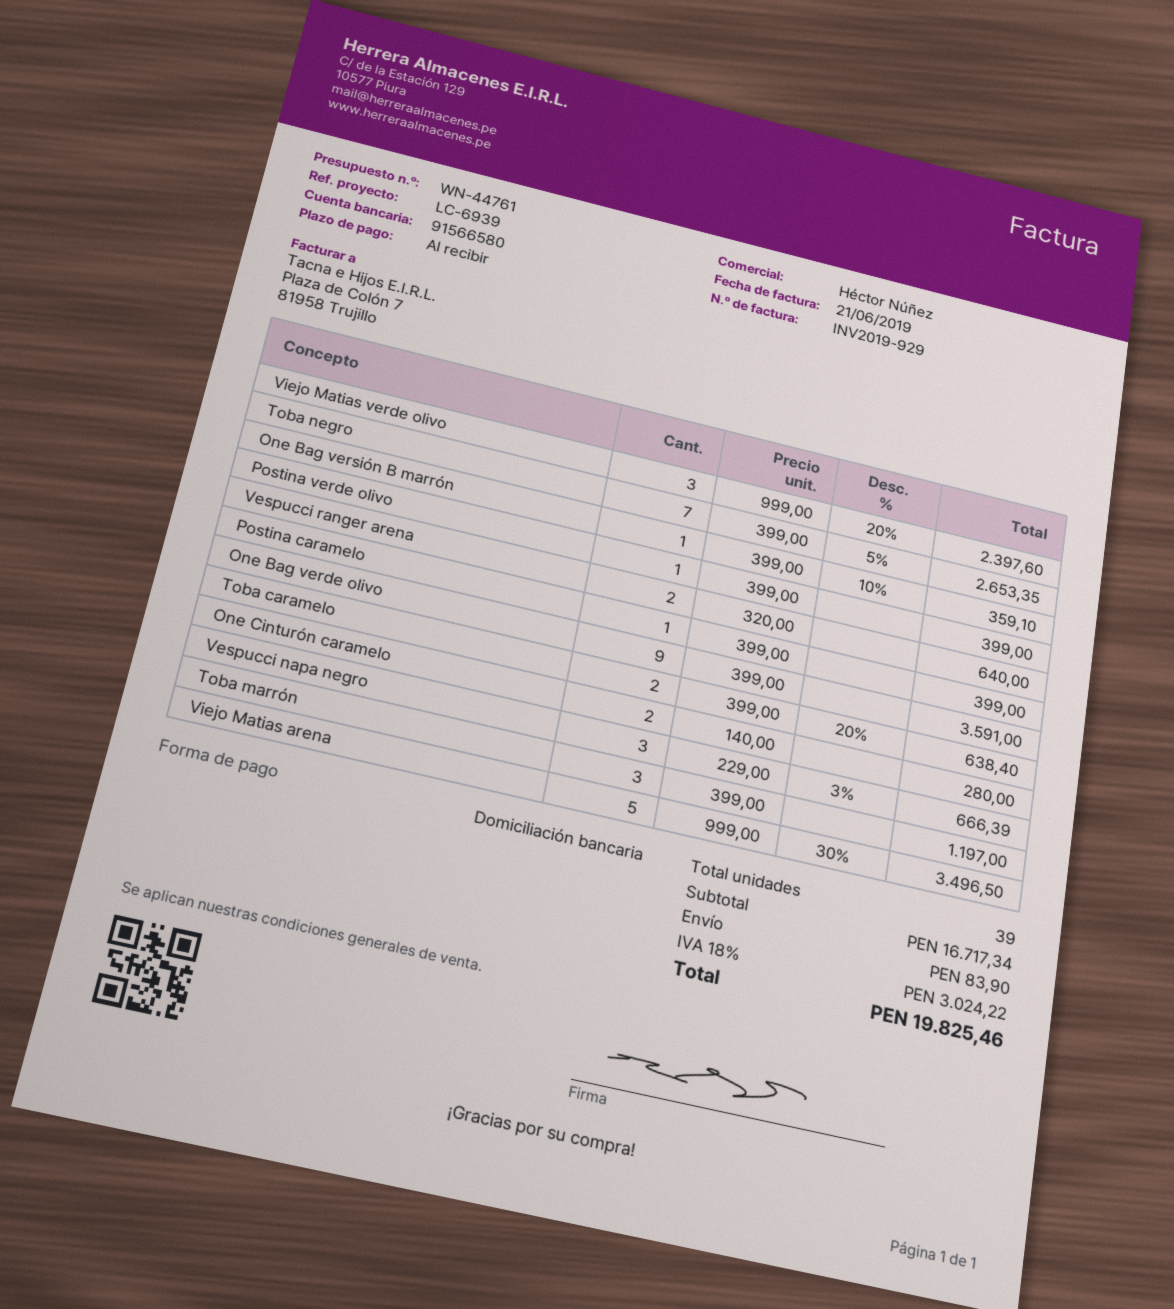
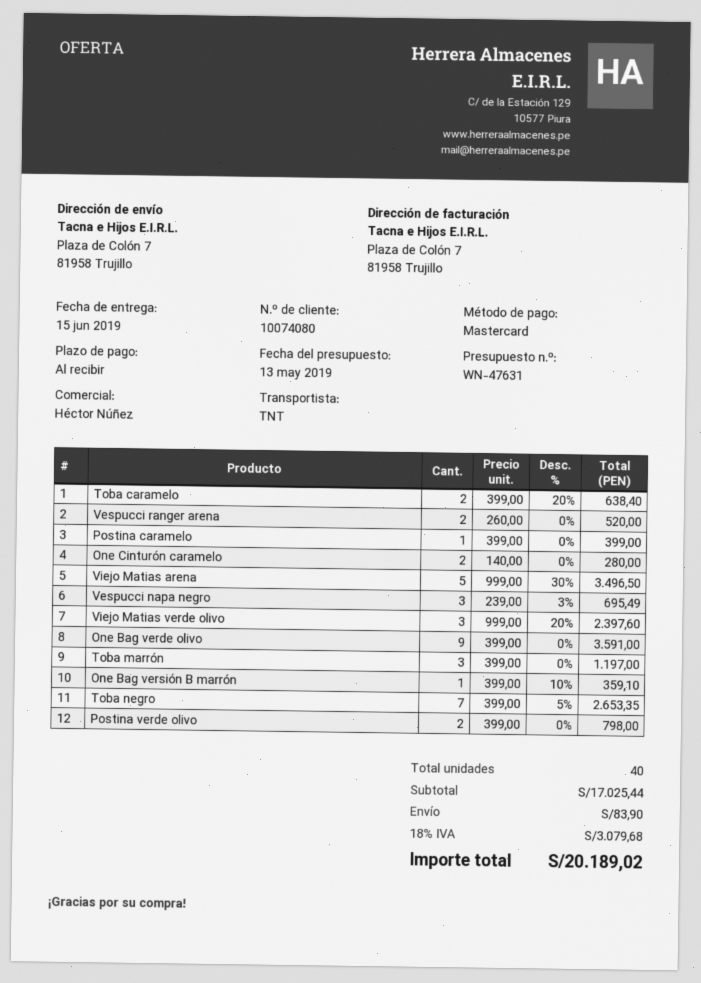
quote number: WN-44761 -> WN-47631
payment method: direct debit -> Mastercard
Postina verde olivo: 1 x 399.00 = 399.00 -> 2 x 399.00 = 798.00
Vespucci ranger arena: 2 x 320.00 = 640.00 -> 2 x 260.00 = 520.00
Vespucci napa negro: 3 x 229.00 - 3% = 666.39 -> 3 x 239.00 - 3% = 695.49
total quantity: 39 -> 40
subtotal: 16717.34 -> 17025.44
tax: 18% = 3024.22 -> 18% = 3079.68
total: 19825.46 -> 20189.02

